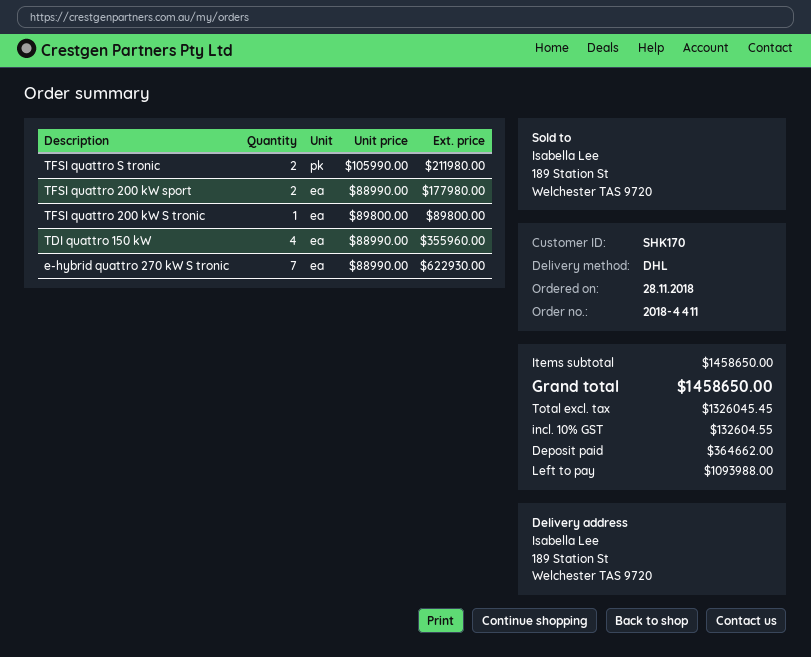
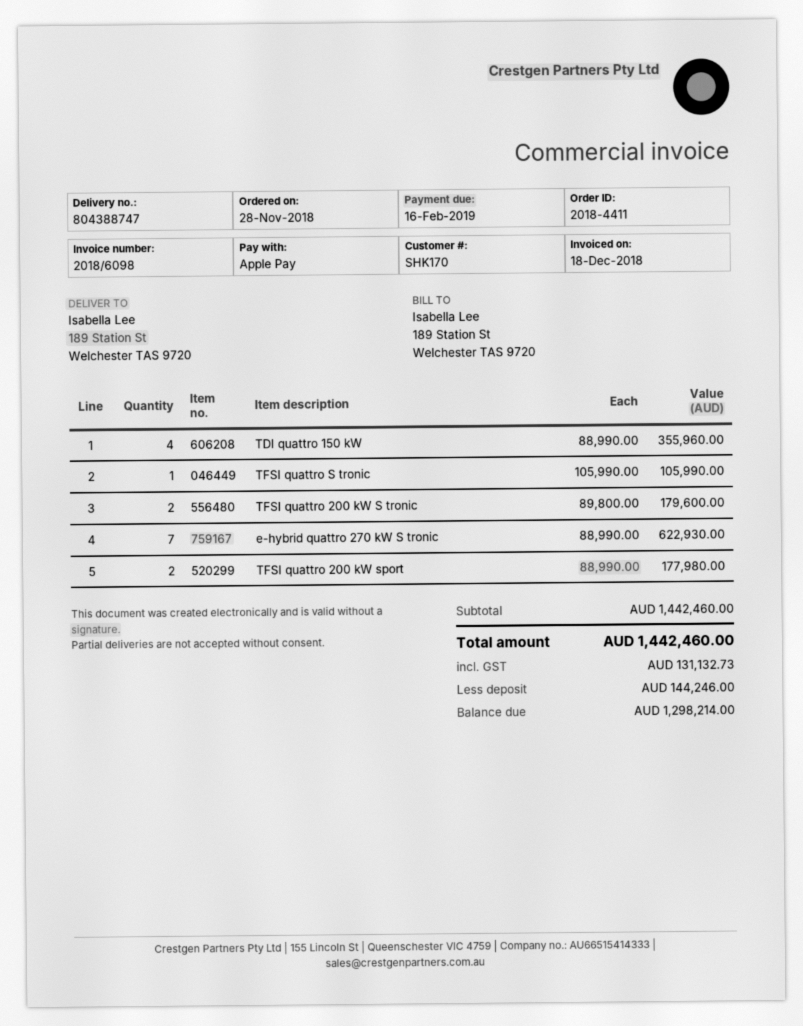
TFSI quattro S tronic: 2 x 105990.00 = 211980.00 -> 1 x 105990.00 = 105990.00
TFSI quattro 200 kW S tronic: 1 x 89800.00 = 89800.00 -> 2 x 89800.00 = 179600.00
subtotal: 1458650.00 -> 1442460.00
tax: 132604.55 -> 131132.73
total: 1458650.00 -> 1442460.00
deposit: 364662.00 -> 144246.00
balance: 1093988.00 -> 1298214.00

